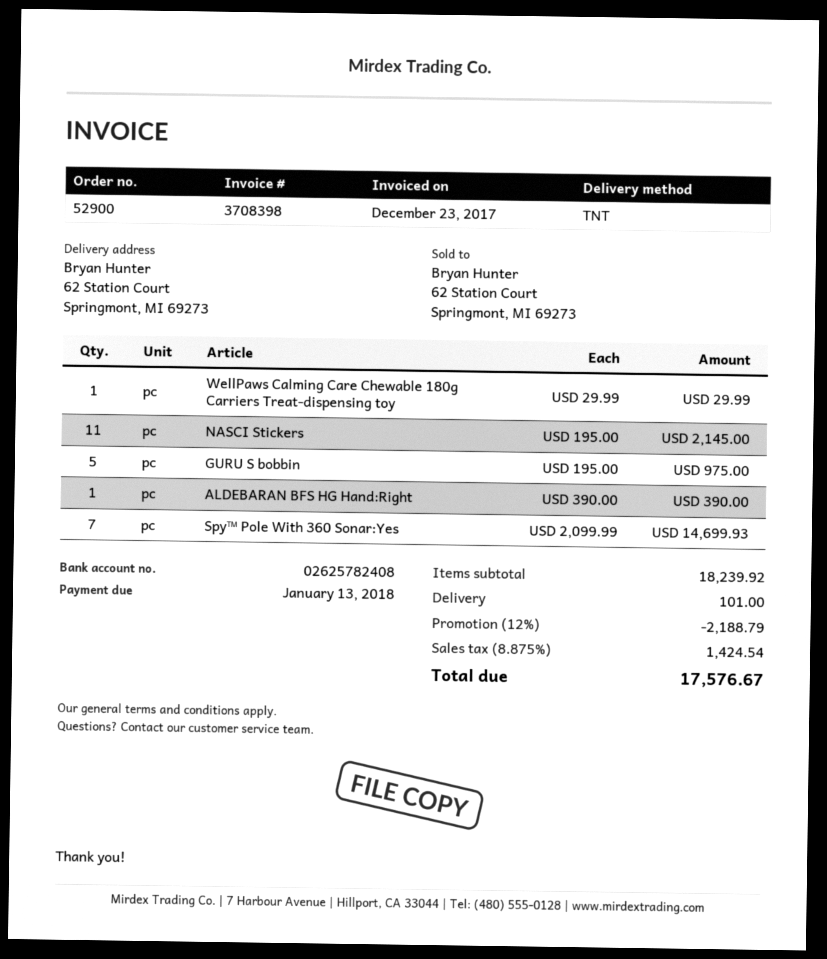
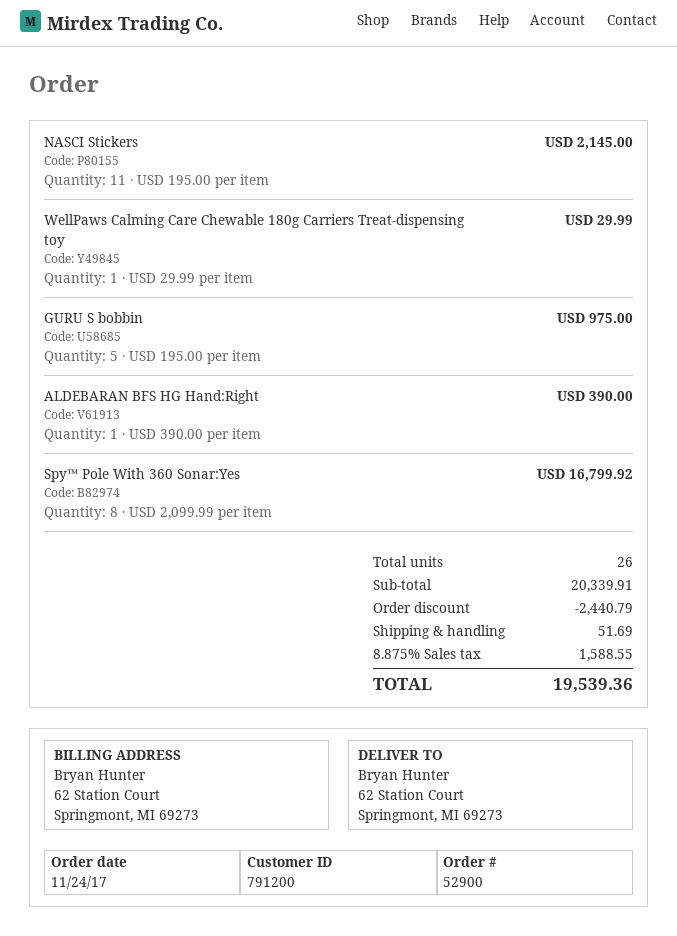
Spy™ Pole With 360 Sonar:Yes: 7 x 2099.99 = 14699.93 -> 8 x 2099.99 = 16799.92
subtotal: 18239.92 -> 20339.91
discount: 2188.79 -> 2440.79
shipping: 101.00 -> 51.69
tax: 8.875% = 1424.54 -> 8.875% = 1588.55
total: 17576.67 -> 19539.36

